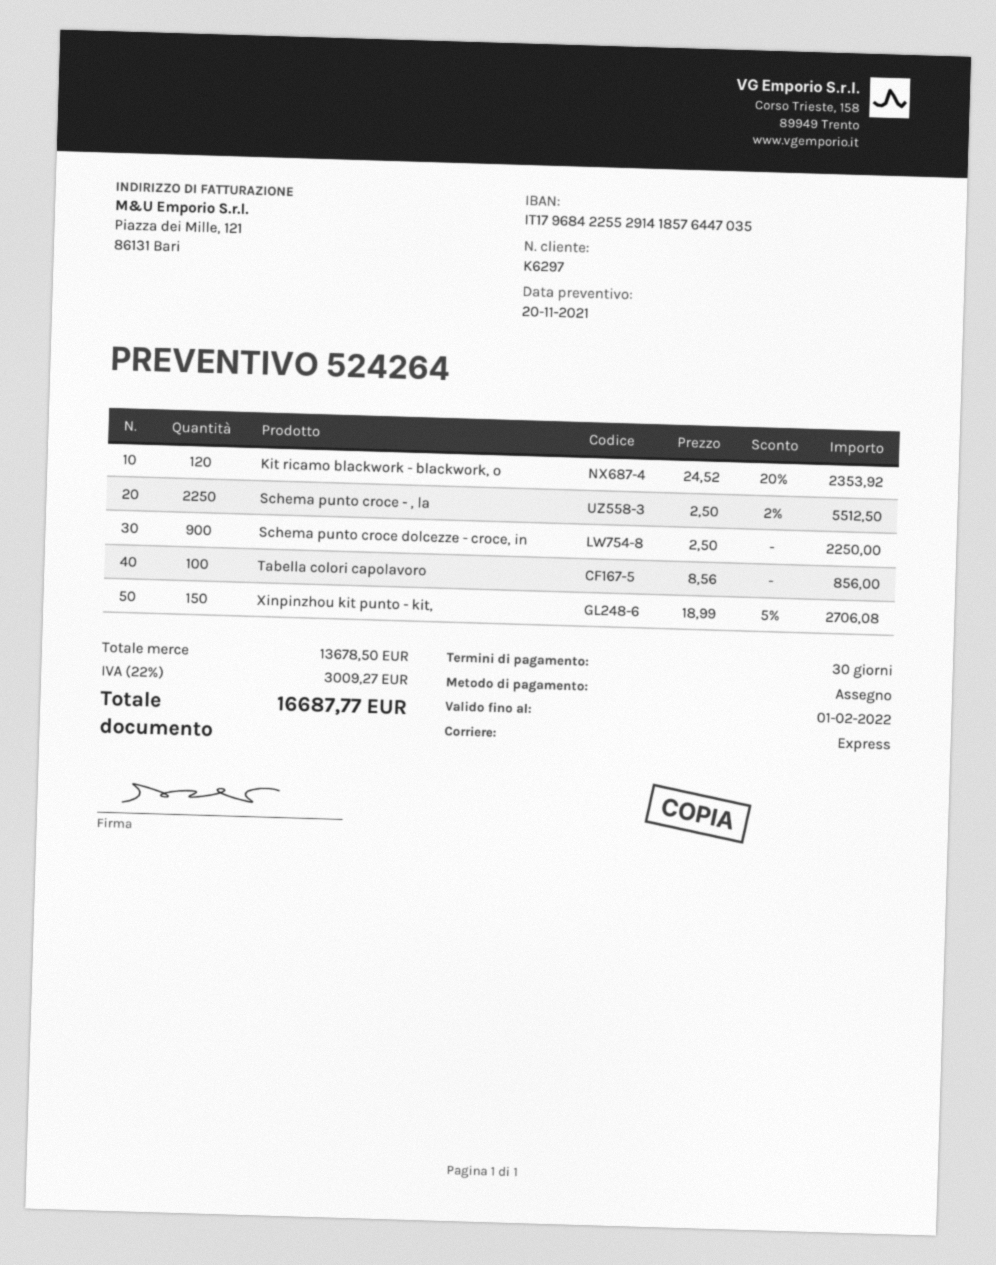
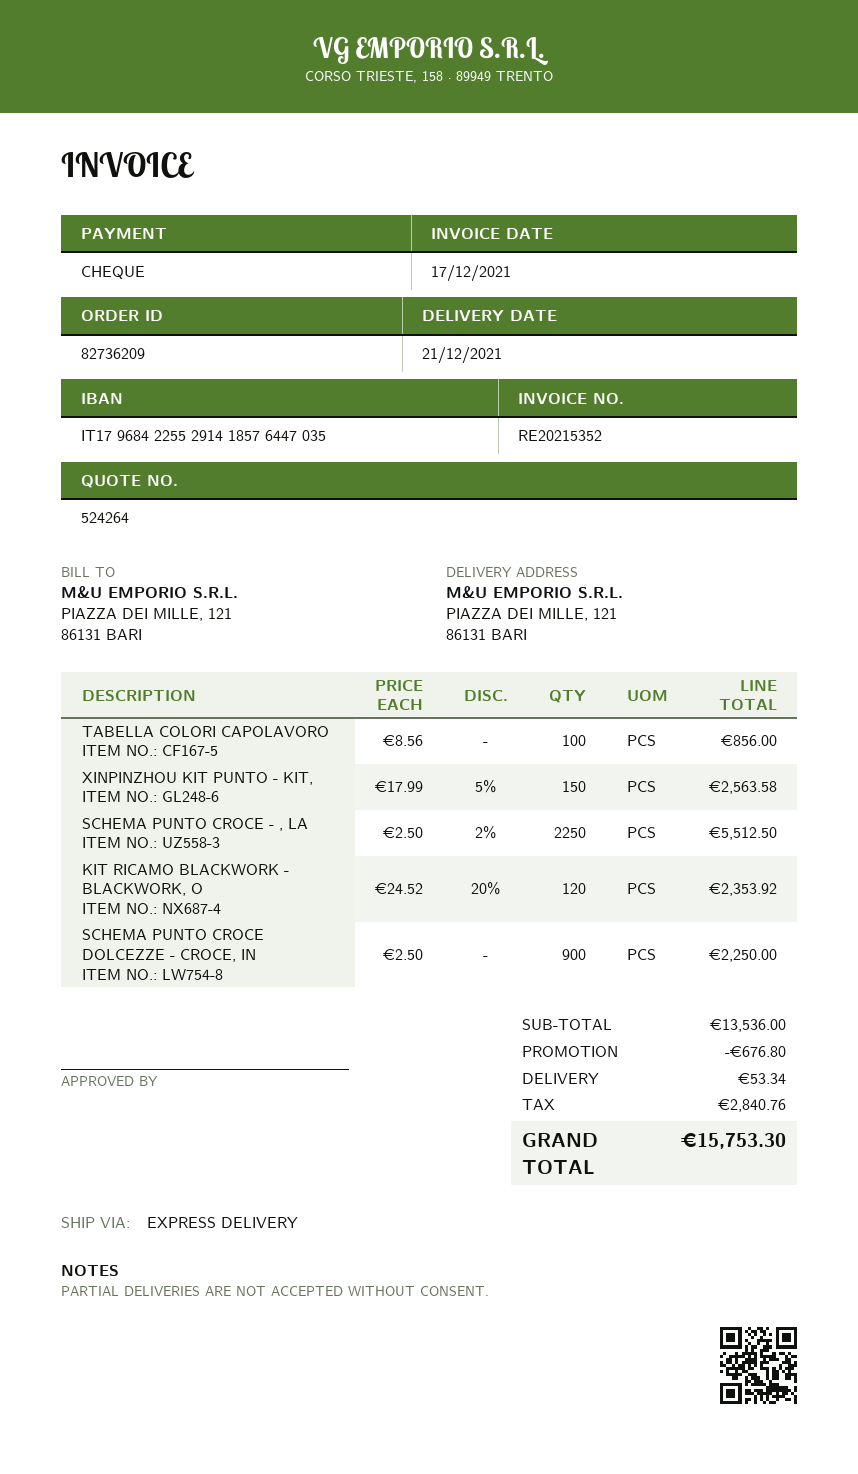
Xinpinzhou kit punto - kit,: 150 x 18.99 - 5% = 2706.08 -> 150 x 17.99 - 5% = 2563.58
subtotal: 13678.50 -> 13536.00
discount: none -> 676.80
shipping: none -> 53.34
tax: 3009.27 -> 2840.76
total: 16687.77 -> 15753.30

